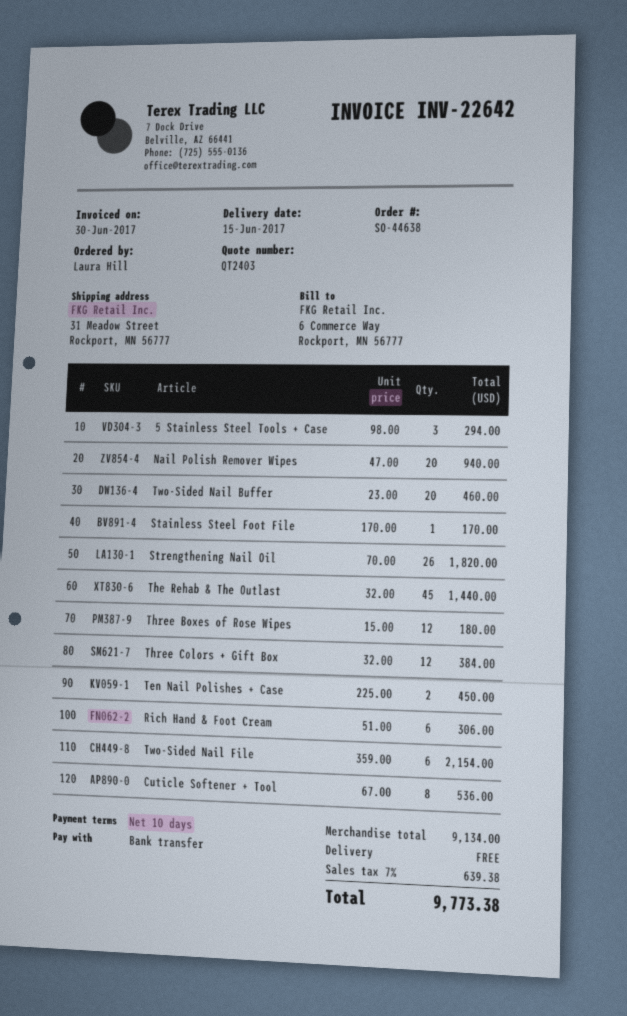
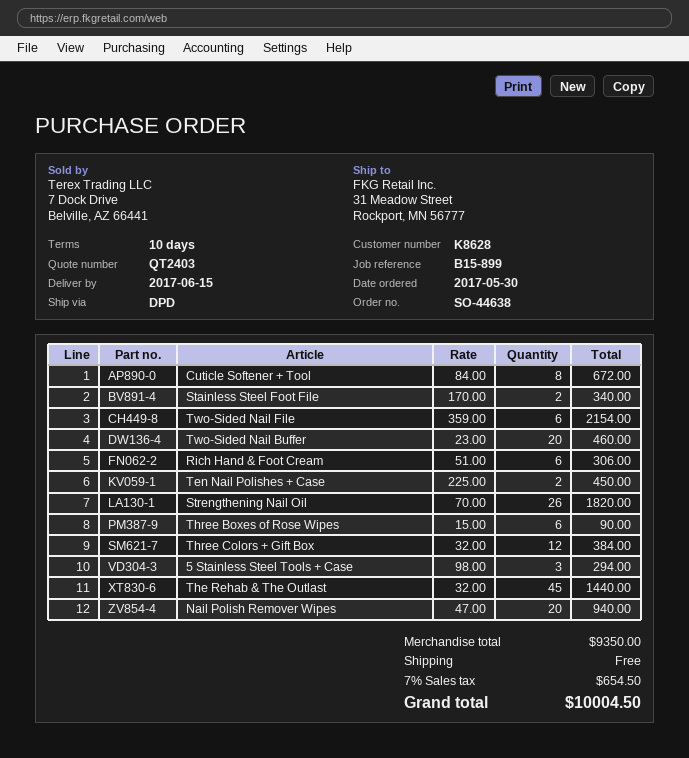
Stainless Steel Foot File: 1 x 170.00 = 170.00 -> 2 x 170.00 = 340.00
Three Boxes of Rose Wipes: 12 x 15.00 = 180.00 -> 6 x 15.00 = 90.00
Cuticle Softener + Tool: 8 x 67.00 = 536.00 -> 8 x 84.00 = 672.00
subtotal: 9134.00 -> 9350.00
tax: 7% = 639.38 -> 7% = 654.50
total: 9773.38 -> 10004.50

